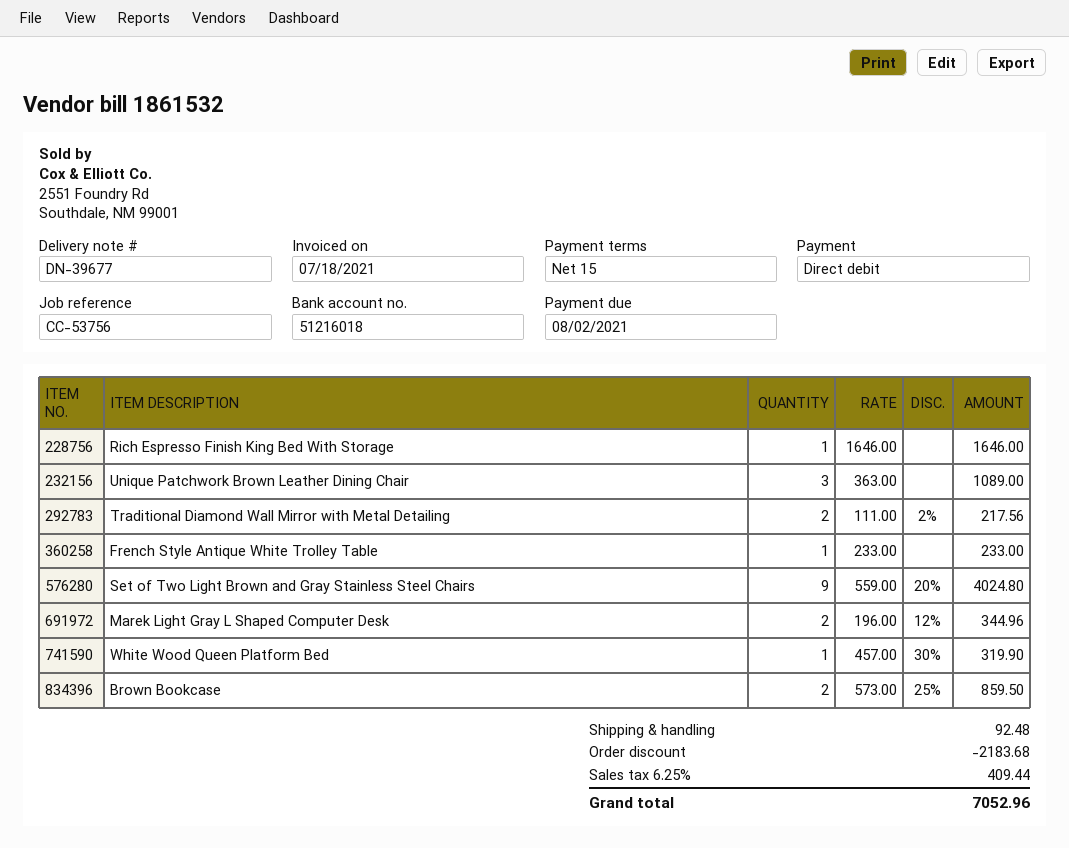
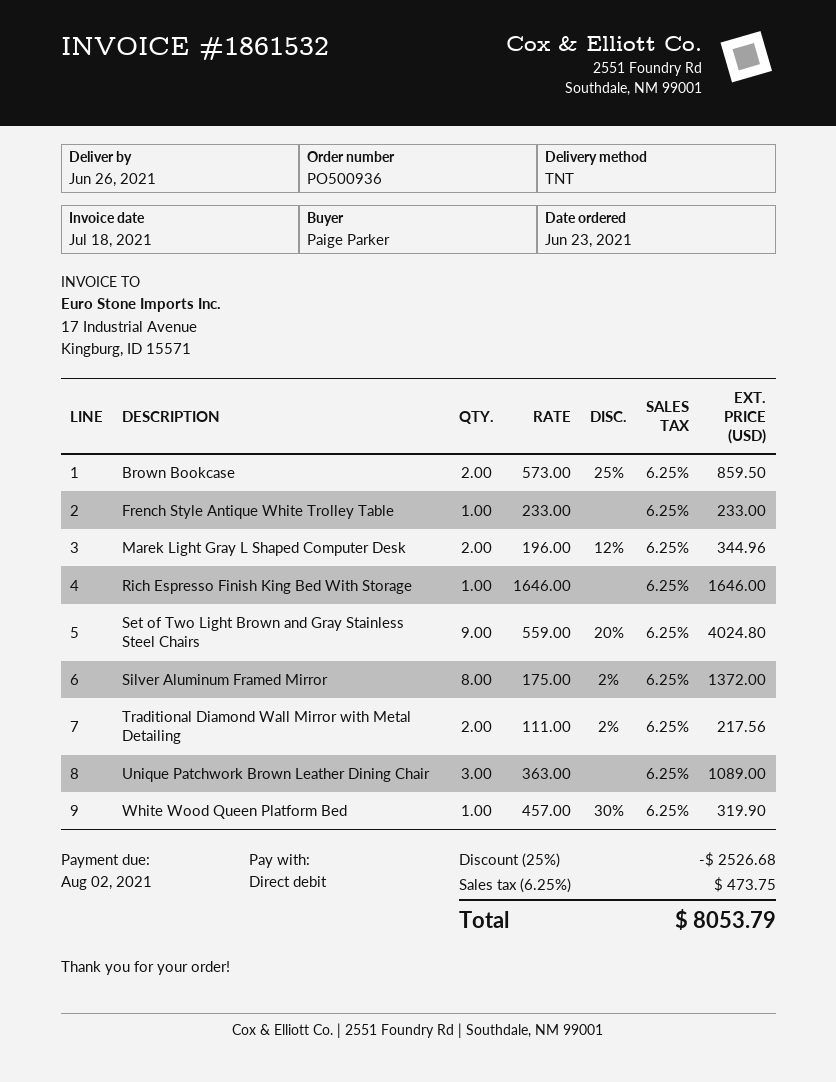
Silver Aluminum Framed Mirror: none -> 8 x 175.00 - 2% = 1372.00
discount: 2183.68 -> 2526.68
shipping: 92.48 -> none
tax: 6.25% = 409.44 -> 6.25% = 473.75
total: 7052.96 -> 8053.79

